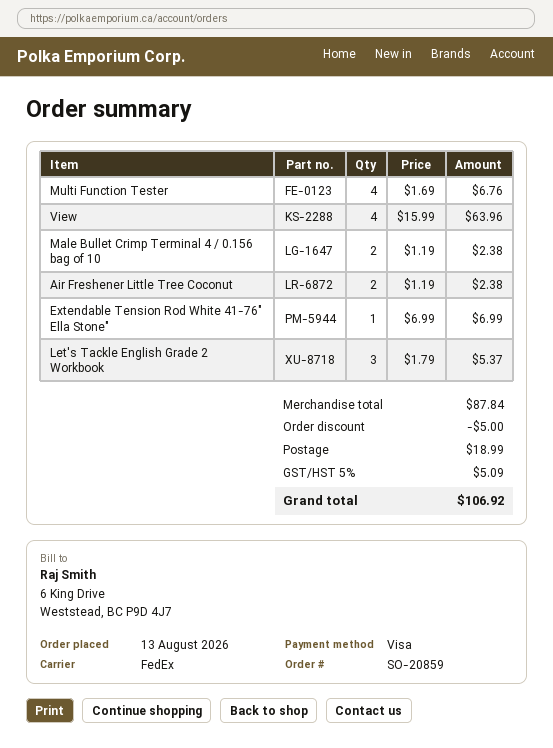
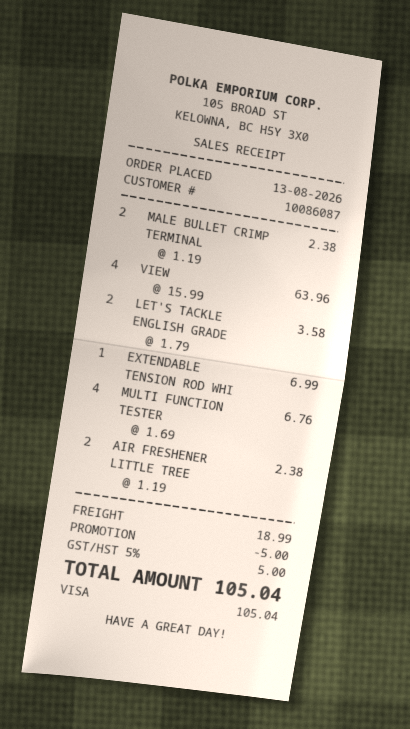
Let's Tackle English Grade 2 Workbook: 3 x 1.79 = 5.37 -> 2 x 1.79 = 3.58
tax: 5% = 5.09 -> 5% = 5.00
total: 106.92 -> 105.04

